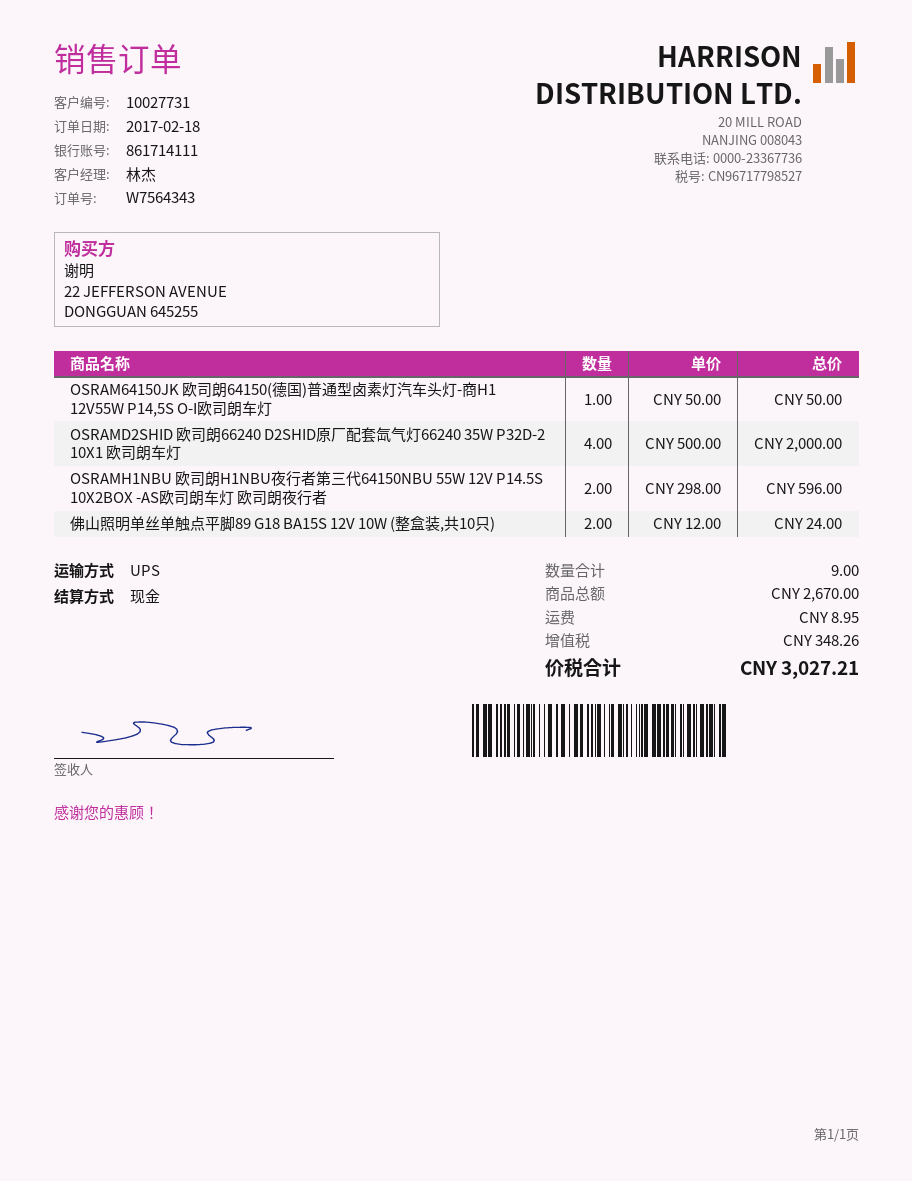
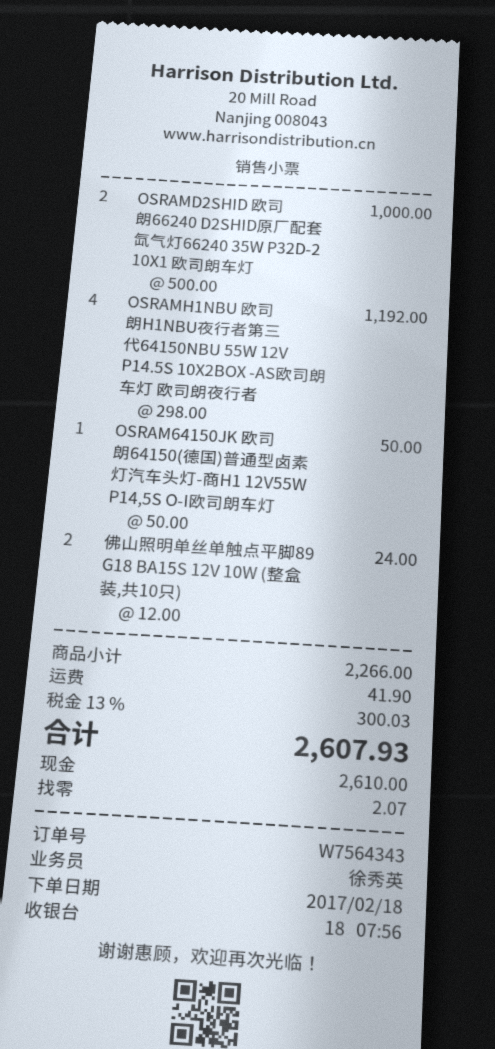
sales rep: 林杰 -> 徐秀英
OSRAMD2SHID 欧司朗66240 D2SHID原厂配套氙气灯66240 35W P32D-2 10X1 欧司朗车灯: 4 x 500.00 = 2000.00 -> 2 x 500.00 = 1000.00
OSRAMH1NBU 欧司朗H1NBU夜行者第三代64150NBU 55W 12V P14.5S 10X2BOX -AS欧司朗车灯 欧司朗夜行者: 2 x 298.00 = 596.00 -> 4 x 298.00 = 1192.00
subtotal: 2670.00 -> 2266.00
shipping: 8.95 -> 41.90
tax: 348.26 -> 300.03
total: 3027.21 -> 2607.93

